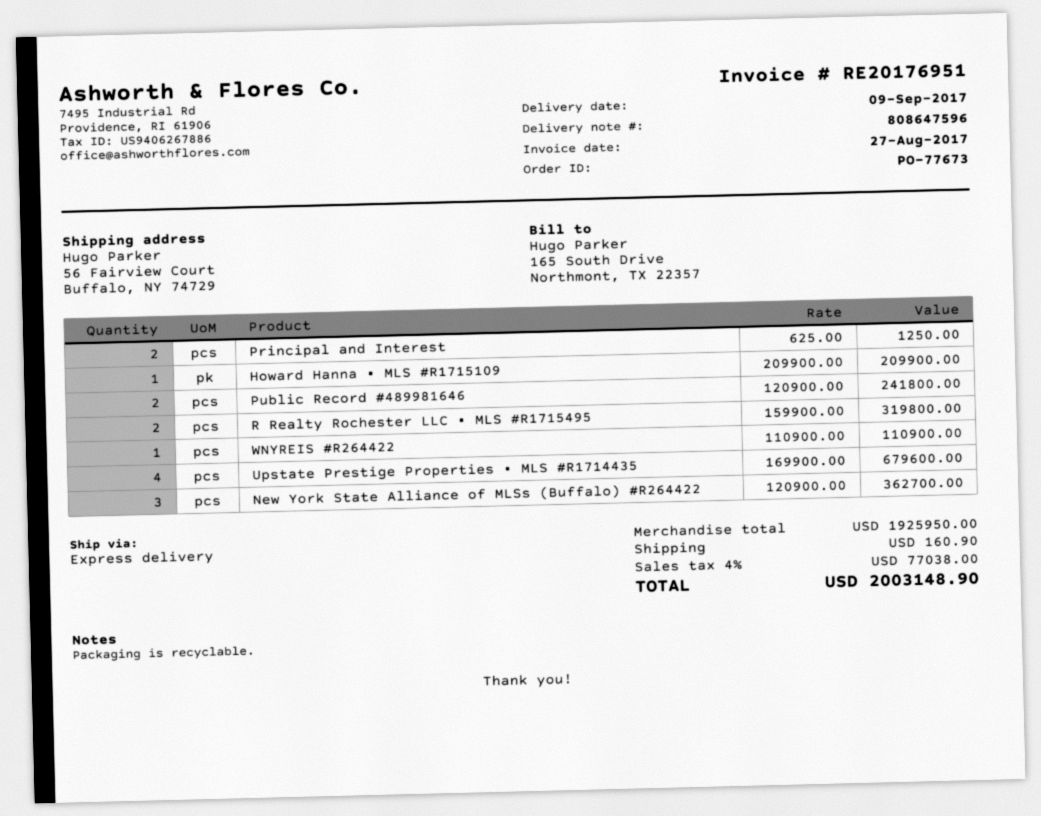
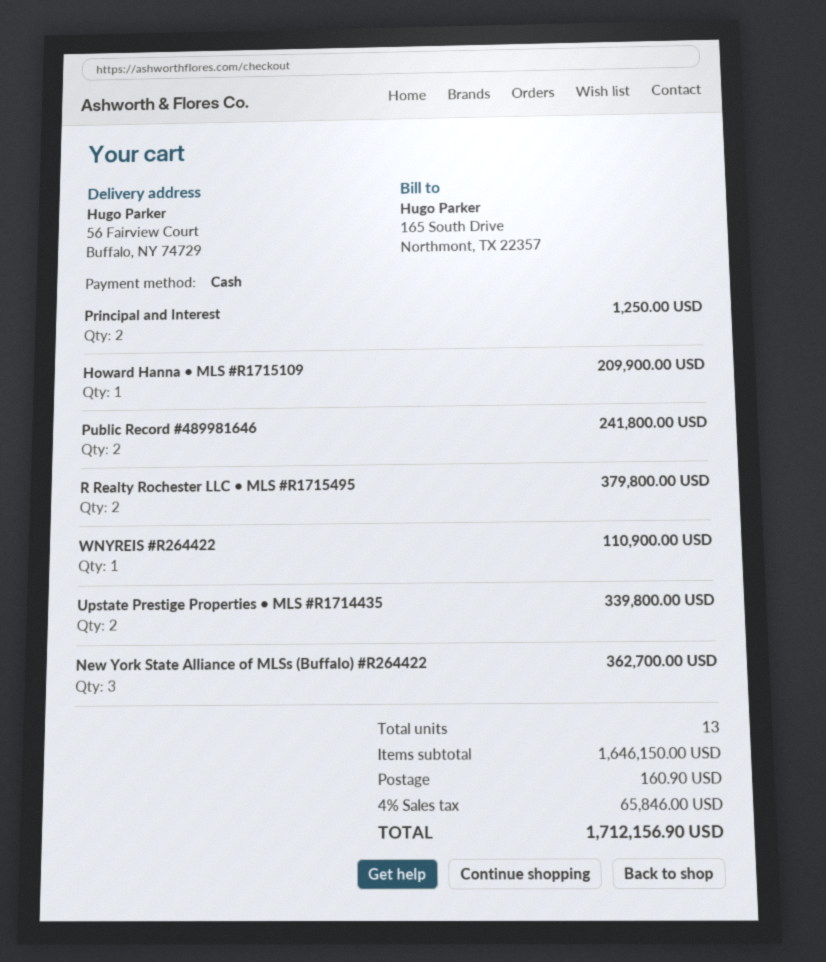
R Realty Rochester LLC • MLS #R1715495: 2 for 319800.00 -> 2 for 379800.00
Upstate Prestige Properties • MLS #R1714435: 4 for 679600.00 -> 2 for 339800.00
subtotal: 1925950.00 -> 1646150.00
tax: 4% = 77038.00 -> 4% = 65846.00
total: 2003148.90 -> 1712156.90

